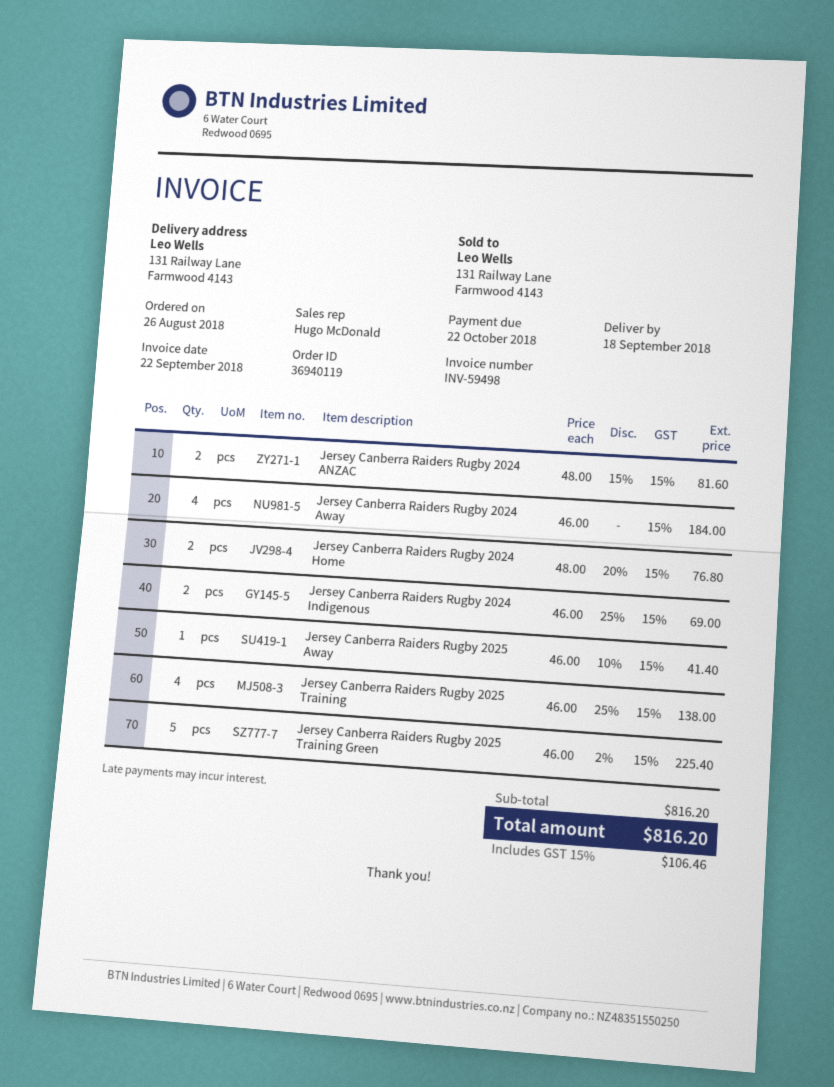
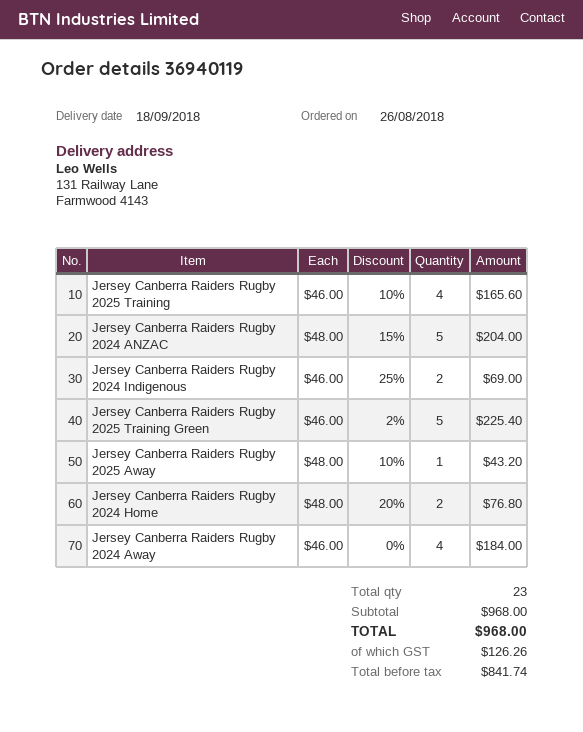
Jersey Canberra Raiders Rugby 2024 ANZAC: 2 x 48.00 - 15% = 81.60 -> 5 x 48.00 - 15% = 204.00
Jersey Canberra Raiders Rugby 2025 Away: 1 x 46.00 - 10% = 41.40 -> 1 x 48.00 - 10% = 43.20
Jersey Canberra Raiders Rugby 2025 Training: 4 x 46.00 - 25% = 138.00 -> 4 x 46.00 - 10% = 165.60
subtotal: 816.20 -> 968.00
tax: 106.46 -> 126.26
total: 816.20 -> 968.00

